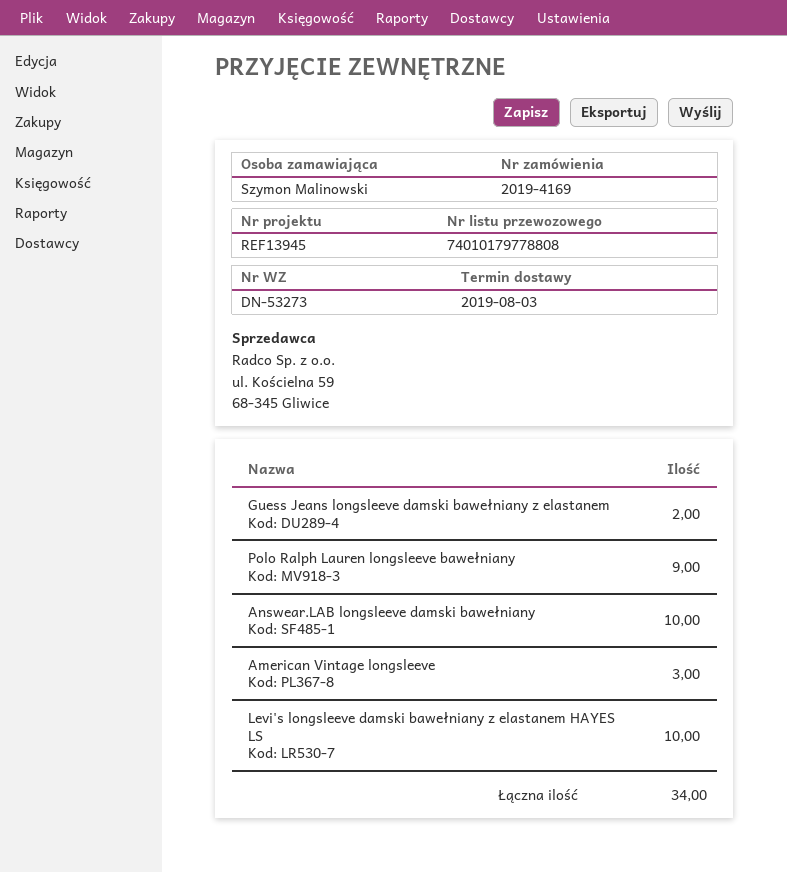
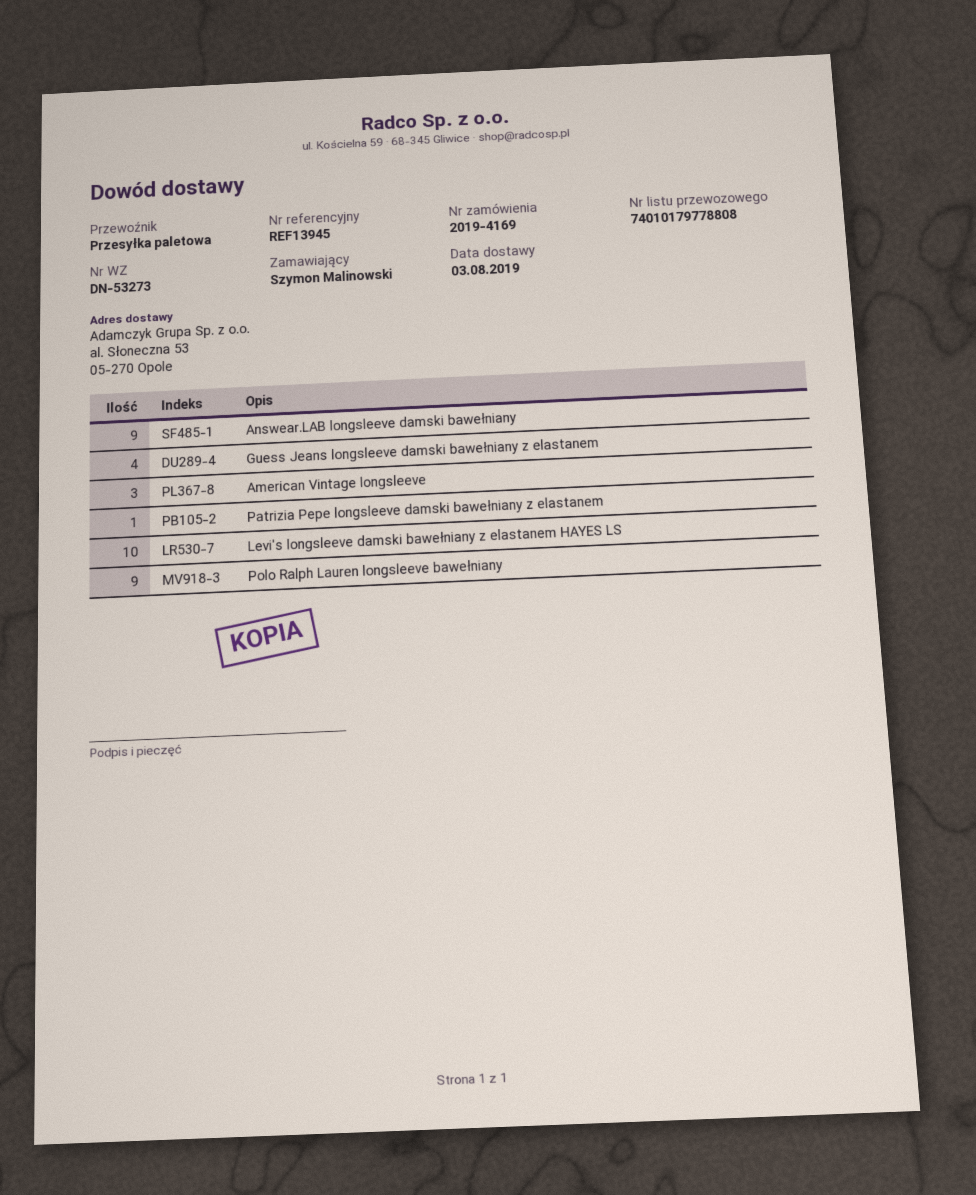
Guess Jeans longsleeve damski bawełniany z elastanem: 2 -> 4
Answear.LAB longsleeve damski bawełniany: 10 -> 9
Patrizia Pepe longsleeve damski bawełniany z elastanem: none -> 1

